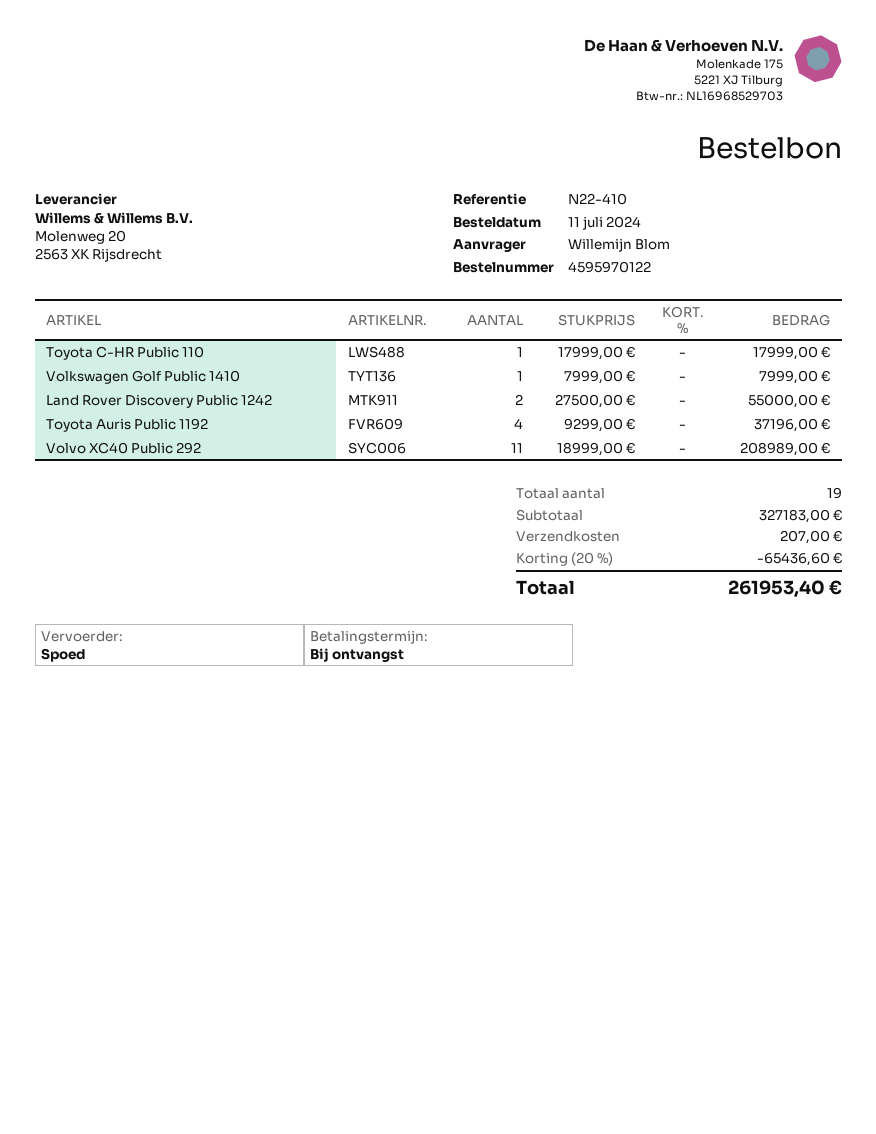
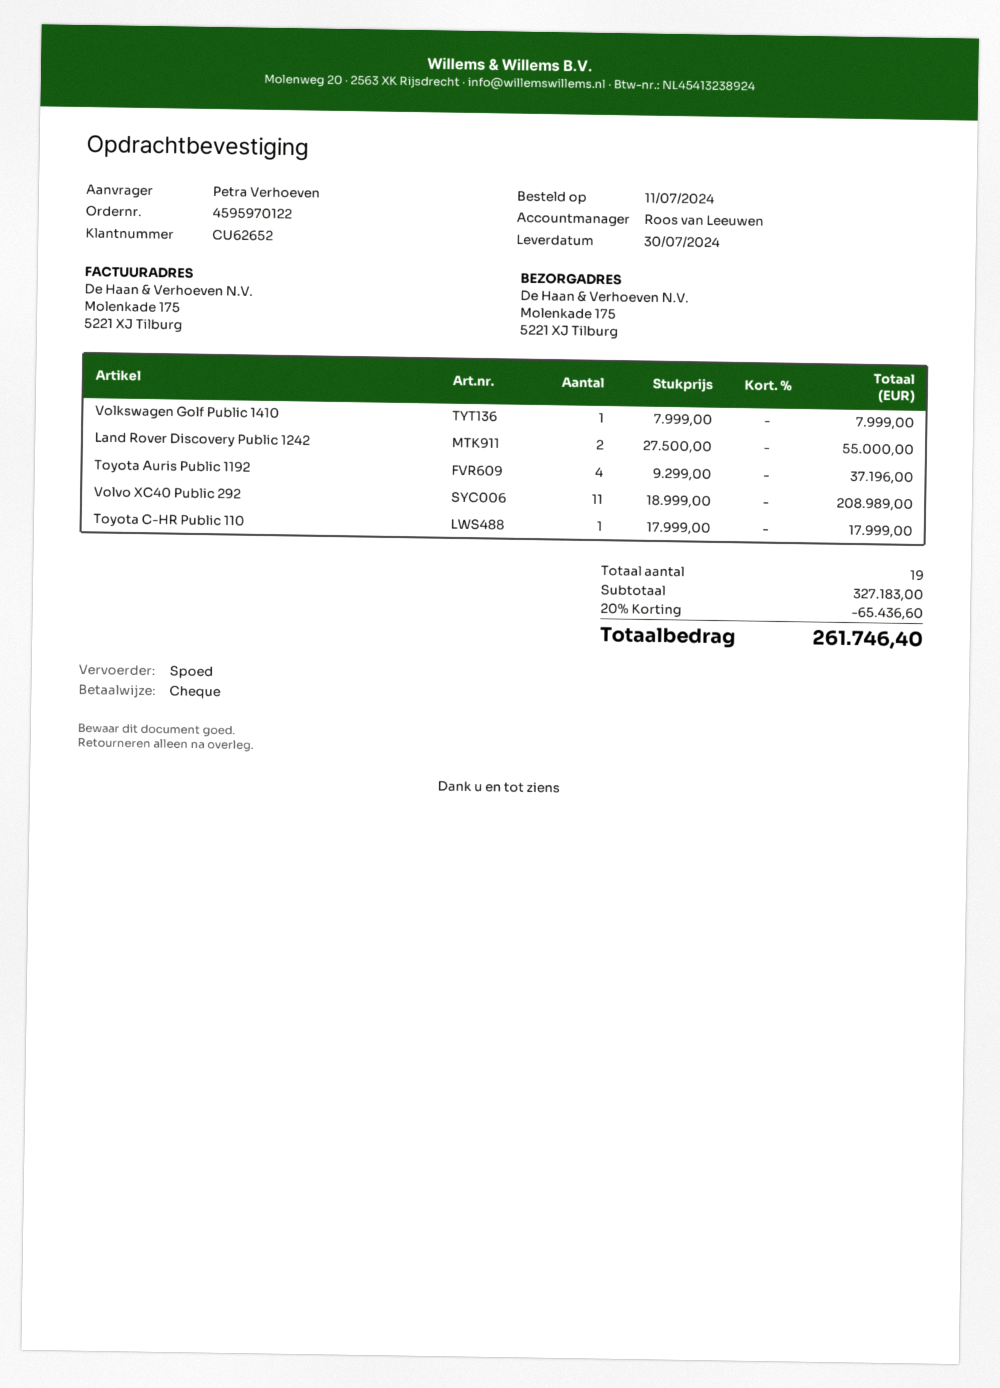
ordered by: Willemijn Blom -> Petra Verhoeven
shipping: 207.00 -> none
total: 261953.40 -> 261746.40

